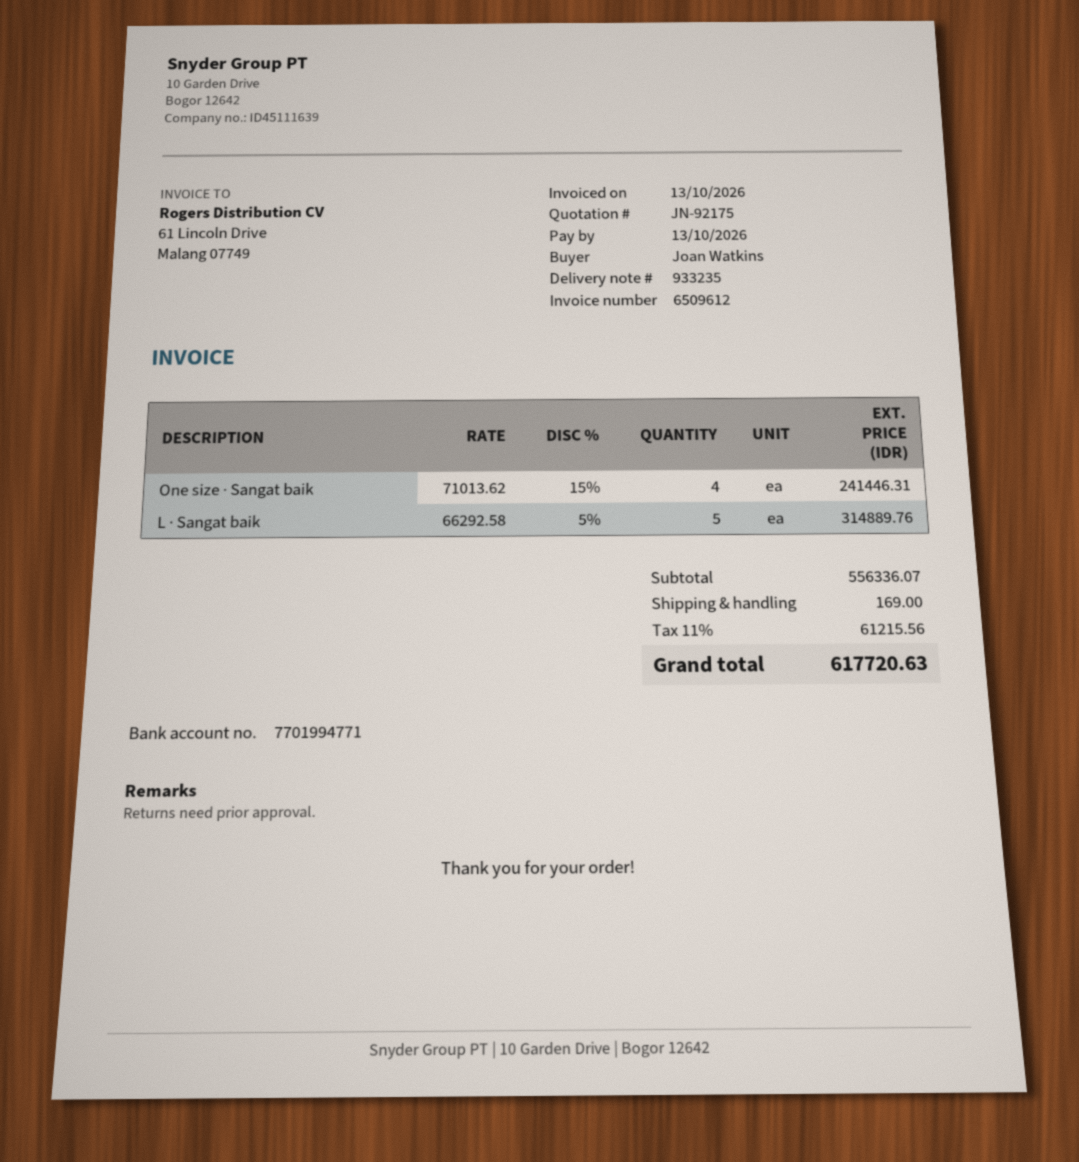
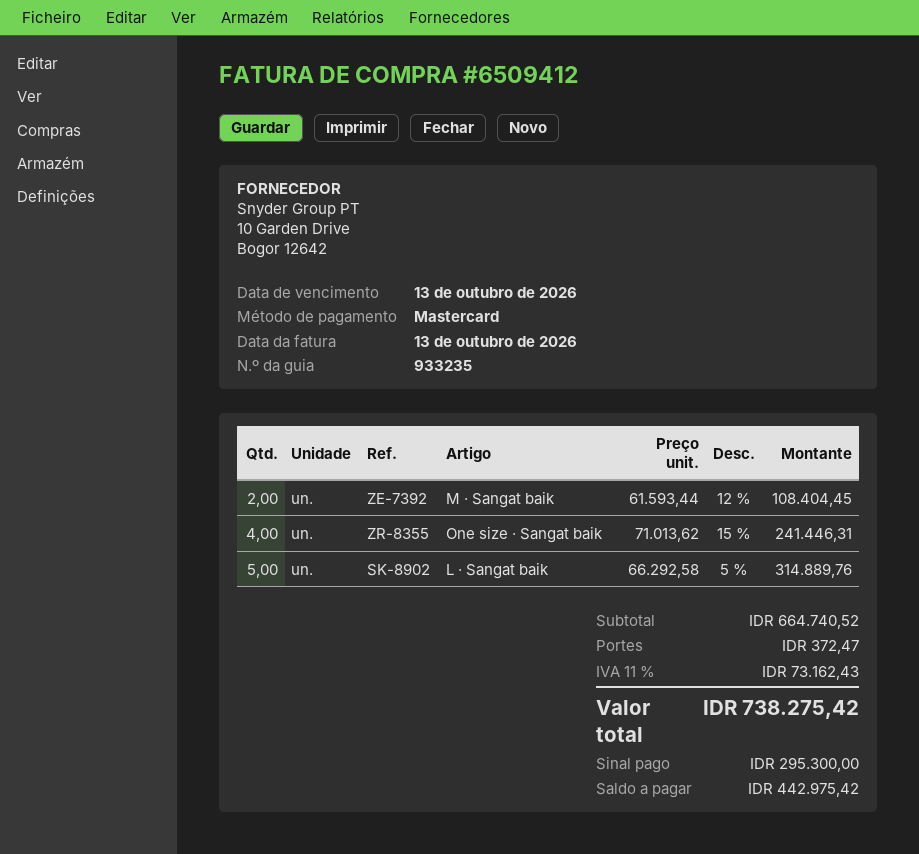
invoice number: 6509612 -> 6509412
M · Sangat baik: none -> 2 x 61593.44 - 12% = 108404.45
subtotal: 556336.07 -> 664740.52
shipping: 169.00 -> 372.47
tax: 11% = 61215.56 -> 11% = 73162.43
total: 617720.63 -> 738275.42

